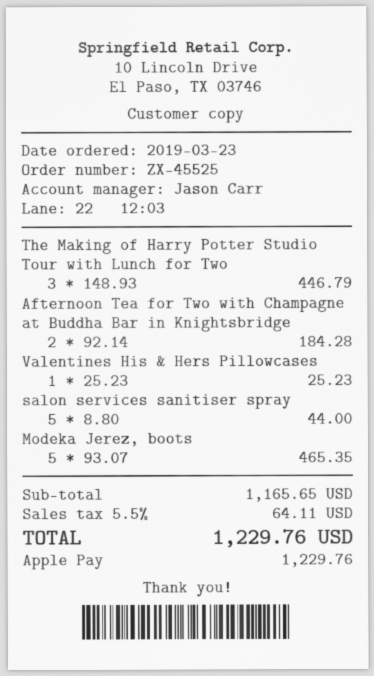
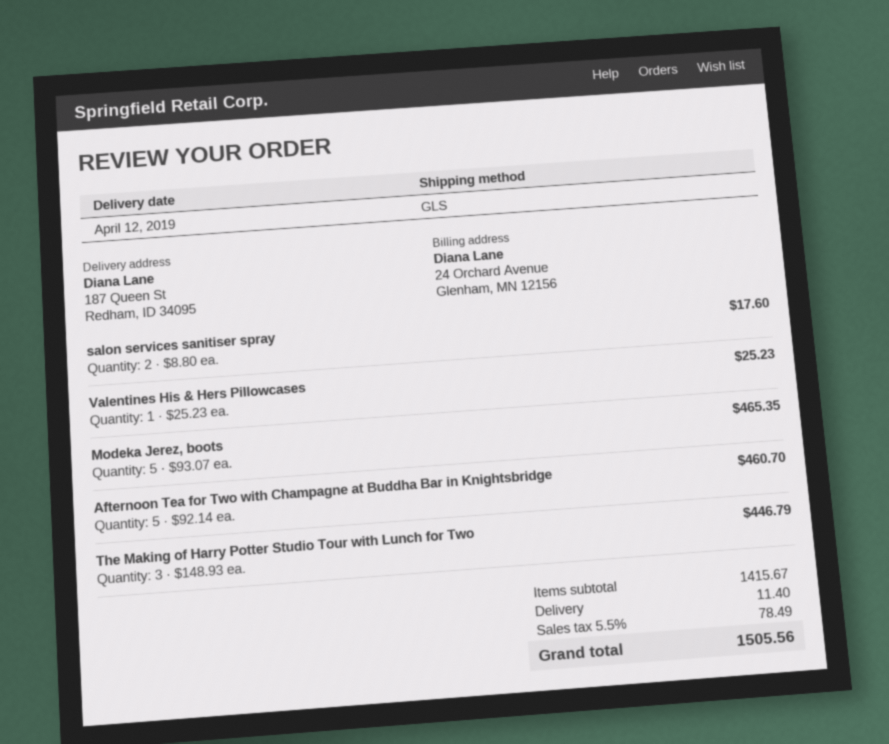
Afternoon Tea for Two with Champagne at Buddha Bar in Knightsbridge: 2 x 92.14 = 184.28 -> 5 x 92.14 = 460.70
salon services sanitiser spray: 5 x 8.80 = 44.00 -> 2 x 8.80 = 17.60
subtotal: 1165.65 -> 1415.67
shipping: none -> 11.40
tax: 5.5% = 64.11 -> 5.5% = 78.49
total: 1229.76 -> 1505.56

